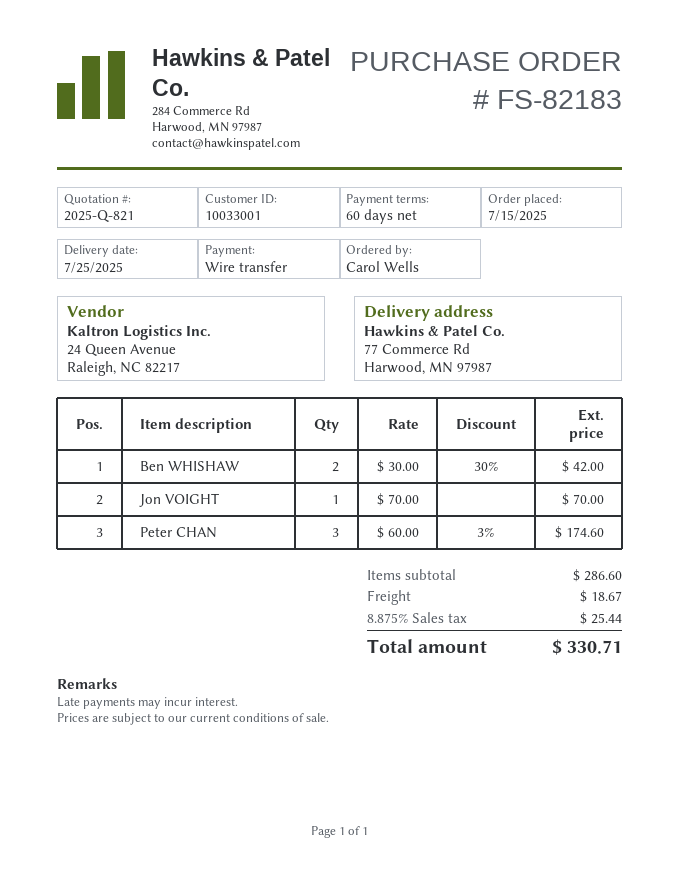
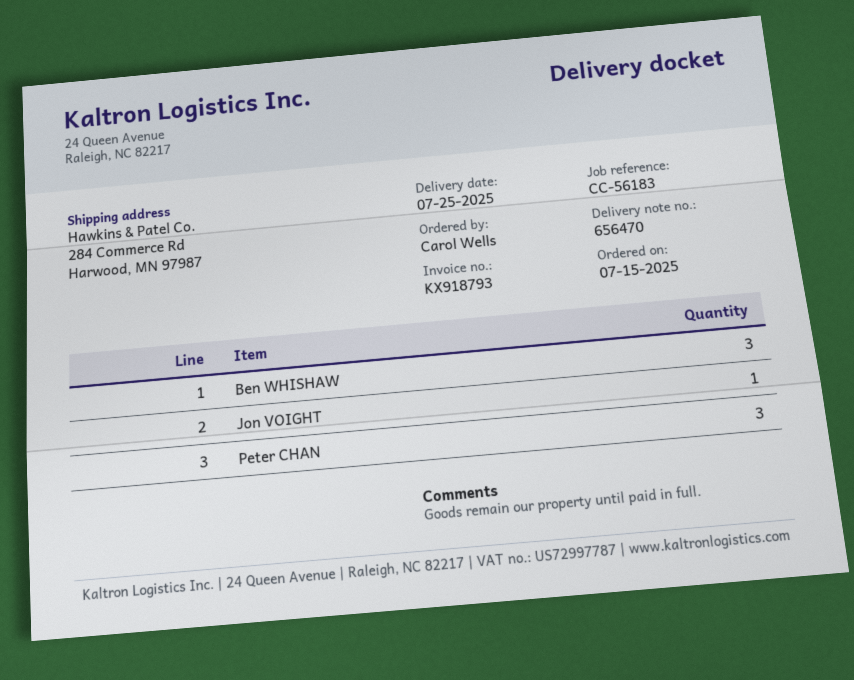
ship to: 77 Commerce Rd, Harwood, MN 97987 -> 284 Commerce Rd, Harwood, MN 97987
Ben WHISHAW: 2 -> 3

